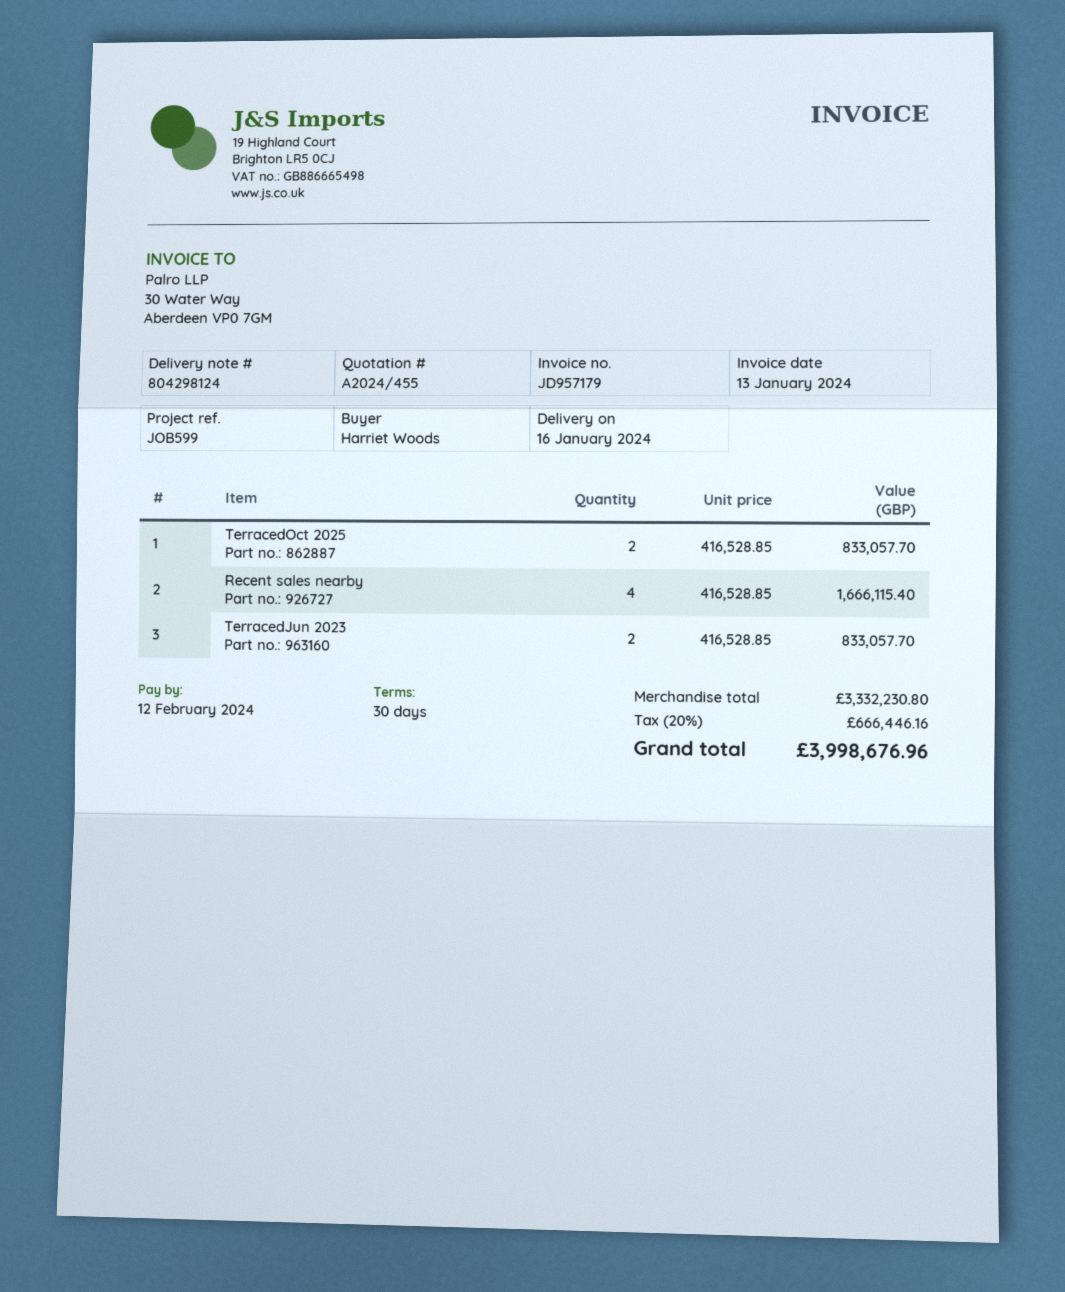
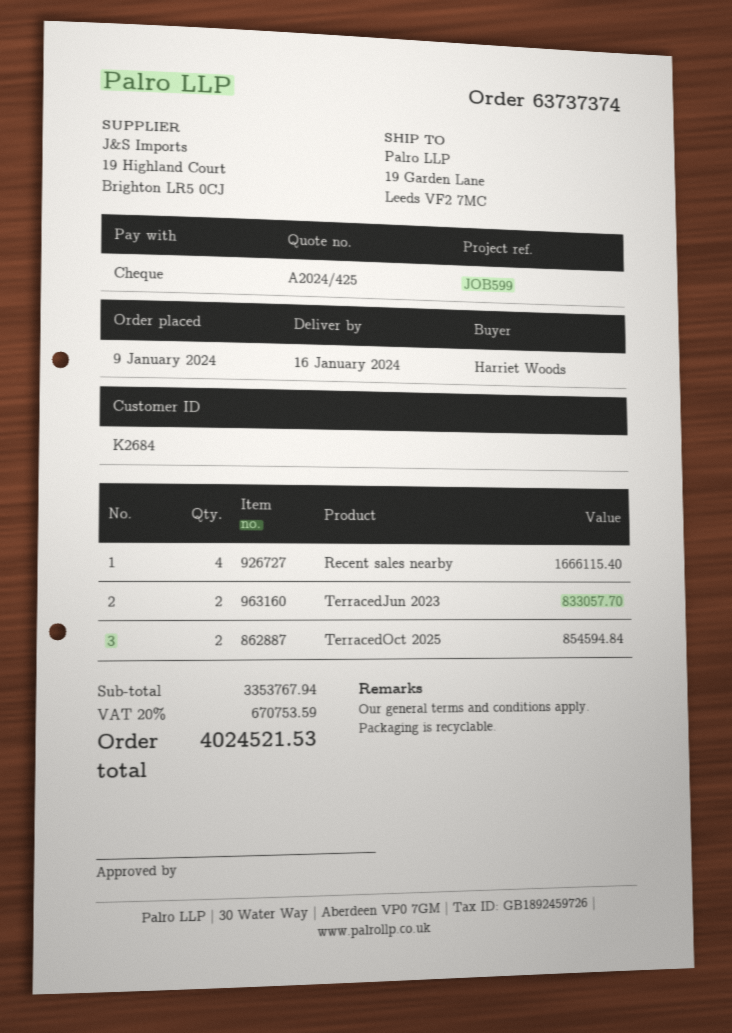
quote number: A2024/455 -> A2024/425
TerracedOct 2025: 2 for 833057.70 -> 2 for 854594.84
subtotal: 3332230.80 -> 3353767.94
tax: 20% = 666446.16 -> 20% = 670753.59
total: 3998676.96 -> 4024521.53

